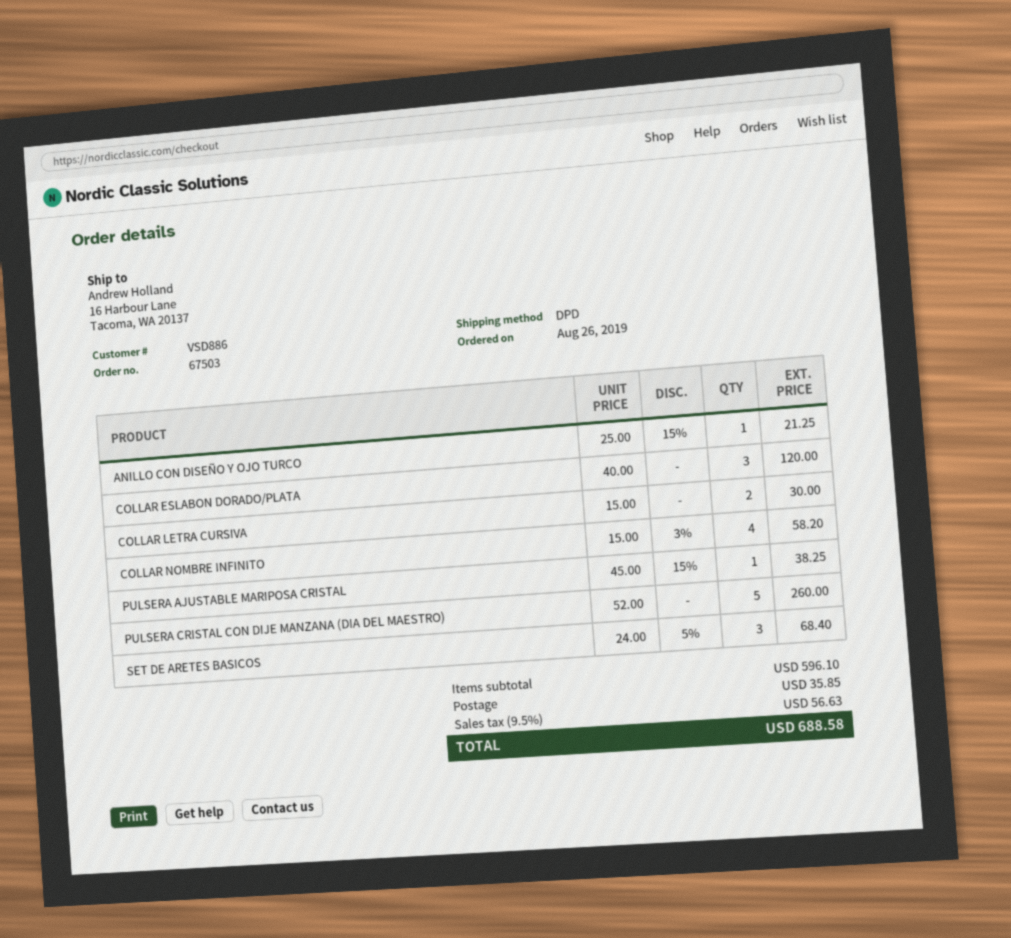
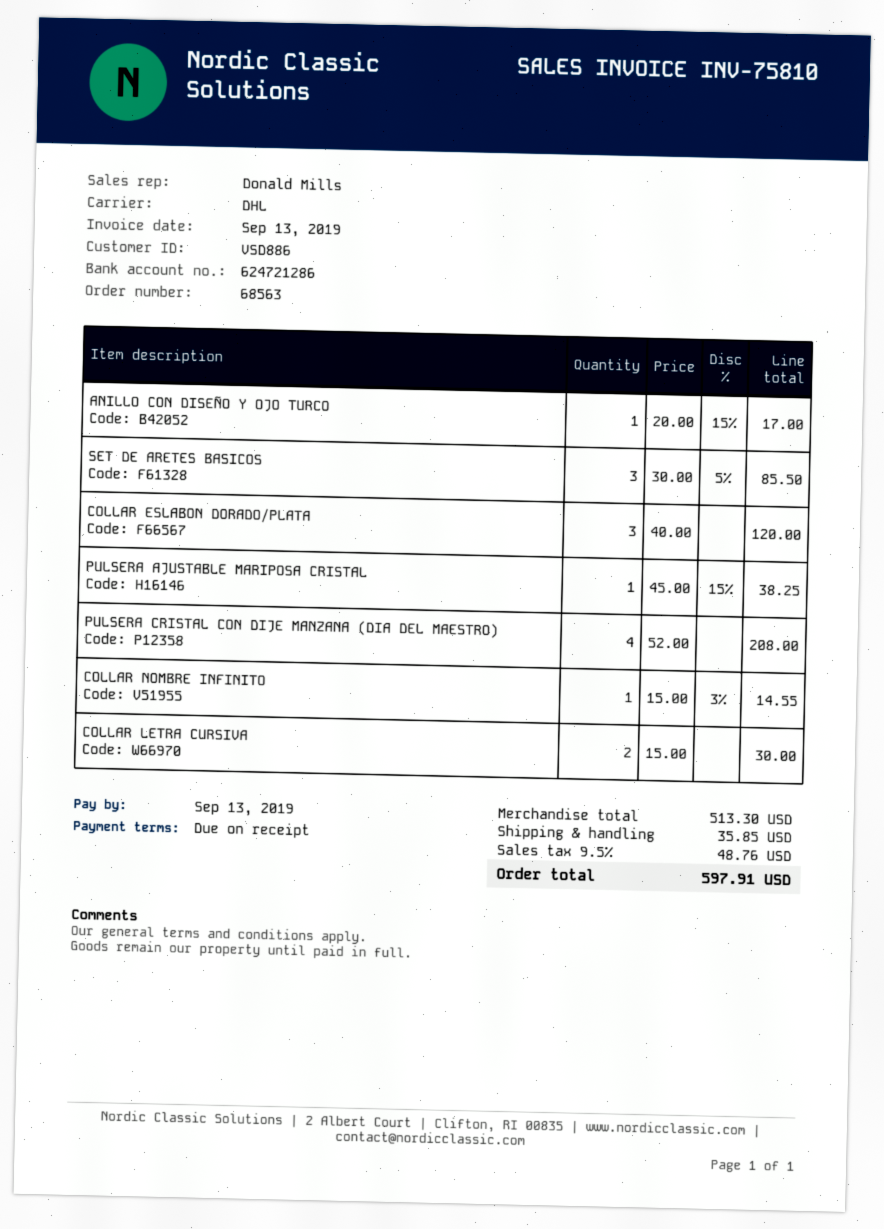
order number: 67503 -> 68563
shipping method: DPD -> DHL
ANILLO CON DISEÑO Y OJO TURCO: 1 x 25.00 - 15% = 21.25 -> 1 x 20.00 - 15% = 17.00
COLLAR NOMBRE INFINITO: 4 x 15.00 - 3% = 58.20 -> 1 x 15.00 - 3% = 14.55
PULSERA CRISTAL CON DIJE MANZANA (DIA DEL MAESTRO): 5 x 52.00 = 260.00 -> 4 x 52.00 = 208.00
SET DE ARETES BASICOS: 3 x 24.00 - 5% = 68.40 -> 3 x 30.00 - 5% = 85.50
subtotal: 596.10 -> 513.30
tax: 9.5% = 56.63 -> 9.5% = 48.76
total: 688.58 -> 597.91

